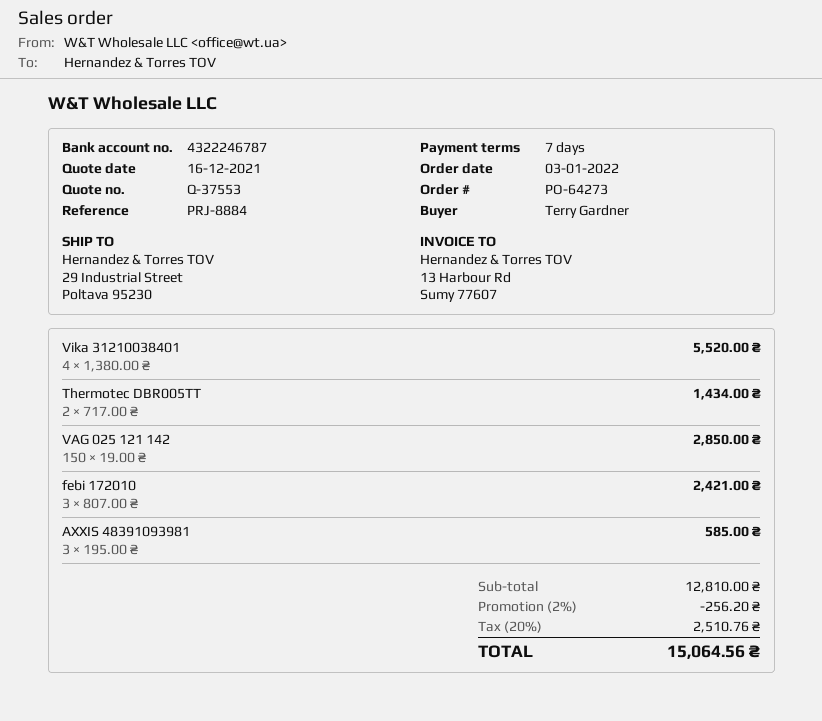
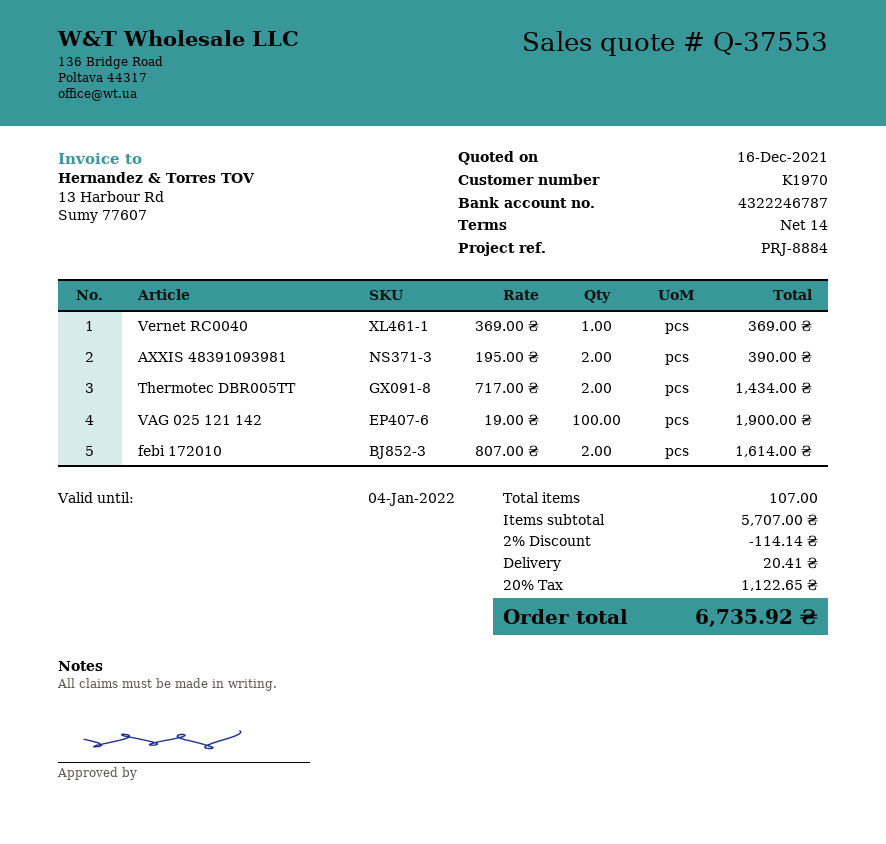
payment terms: 7 days -> 14 days
Vika 31210038401: 4 x 1380.00 = 5520.00 -> none
VAG 025 121 142: 150 x 19.00 = 2850.00 -> 100 x 19.00 = 1900.00
febi 172010: 3 x 807.00 = 2421.00 -> 2 x 807.00 = 1614.00
AXXIS 48391093981: 3 x 195.00 = 585.00 -> 2 x 195.00 = 390.00
Vernet RC0040: none -> 1 x 369.00 = 369.00
subtotal: 12810.00 -> 5707.00
discount: 2% = 256.20 -> 2% = 114.14
shipping: none -> 20.41
tax: 20% = 2510.76 -> 20% = 1122.65
total: 15064.56 -> 6735.92

